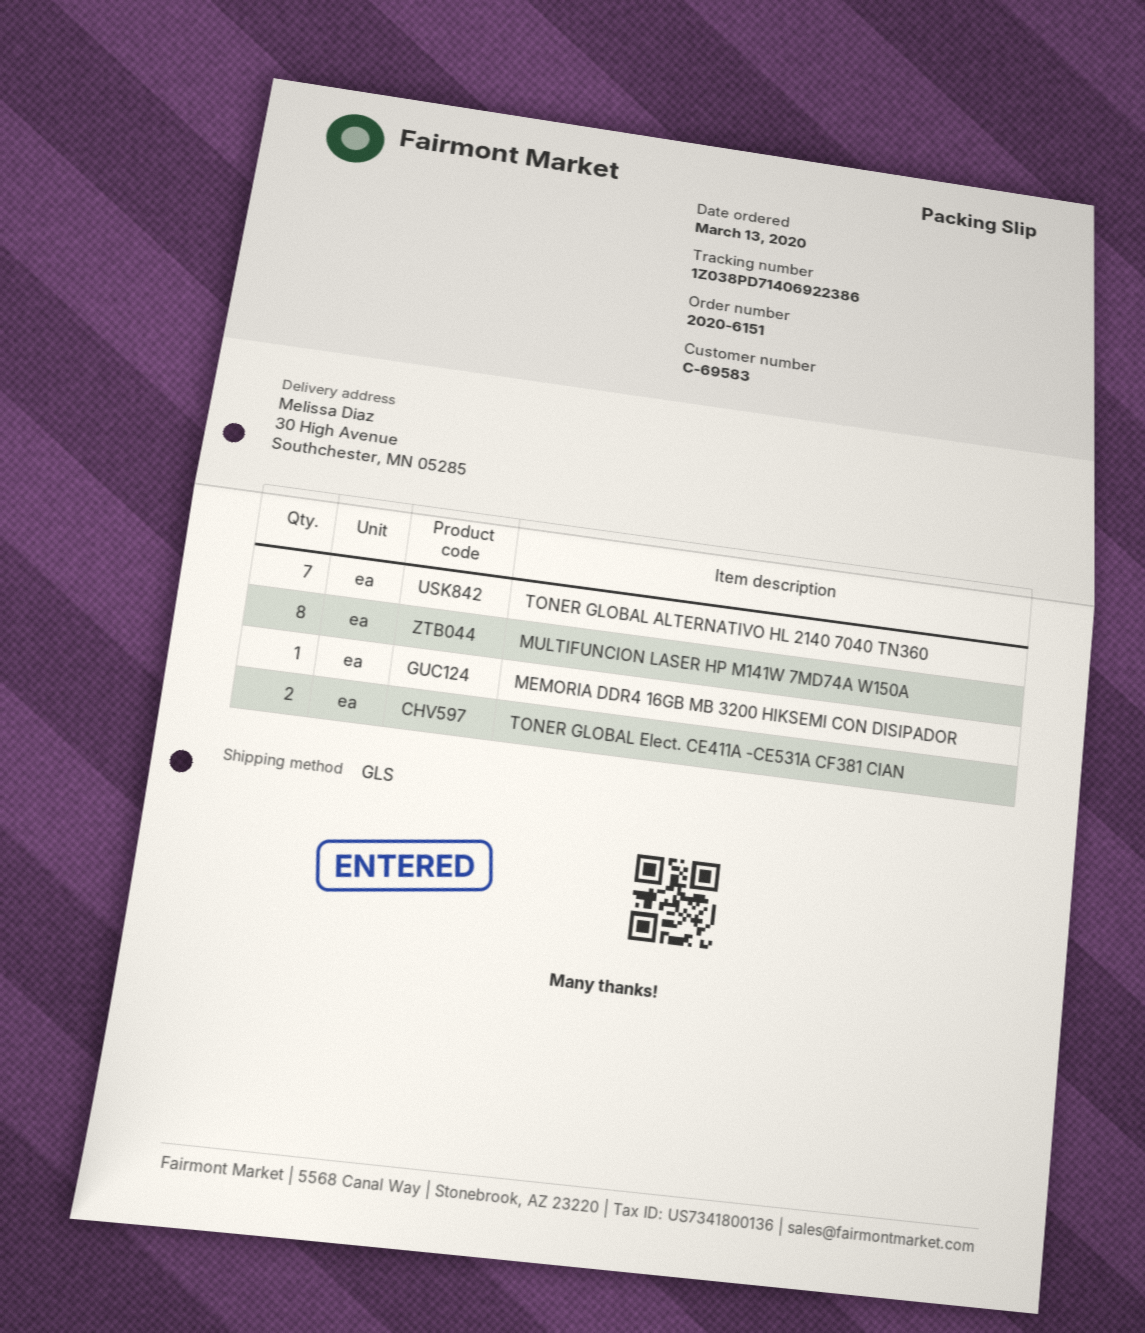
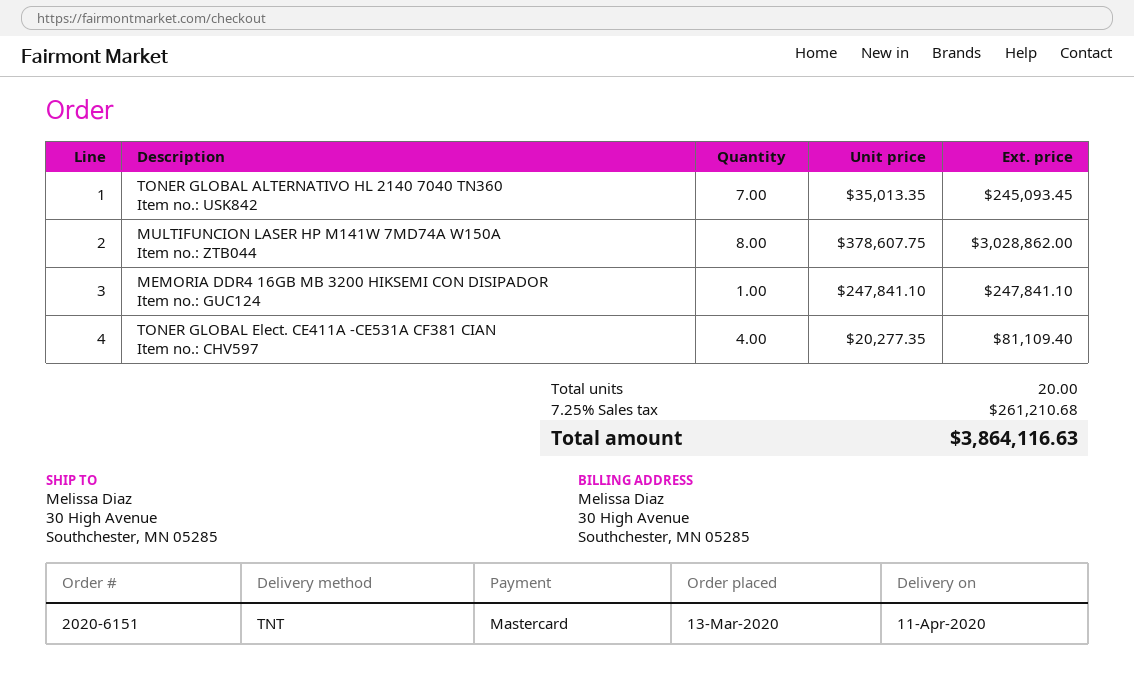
shipping method: GLS -> TNT
TONER GLOBAL Elect. CE411A -CE531A CF381 CIAN: 2 -> 4

